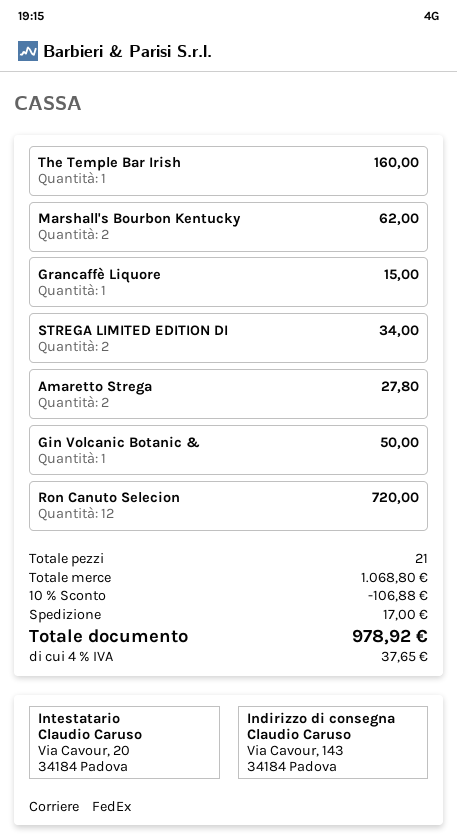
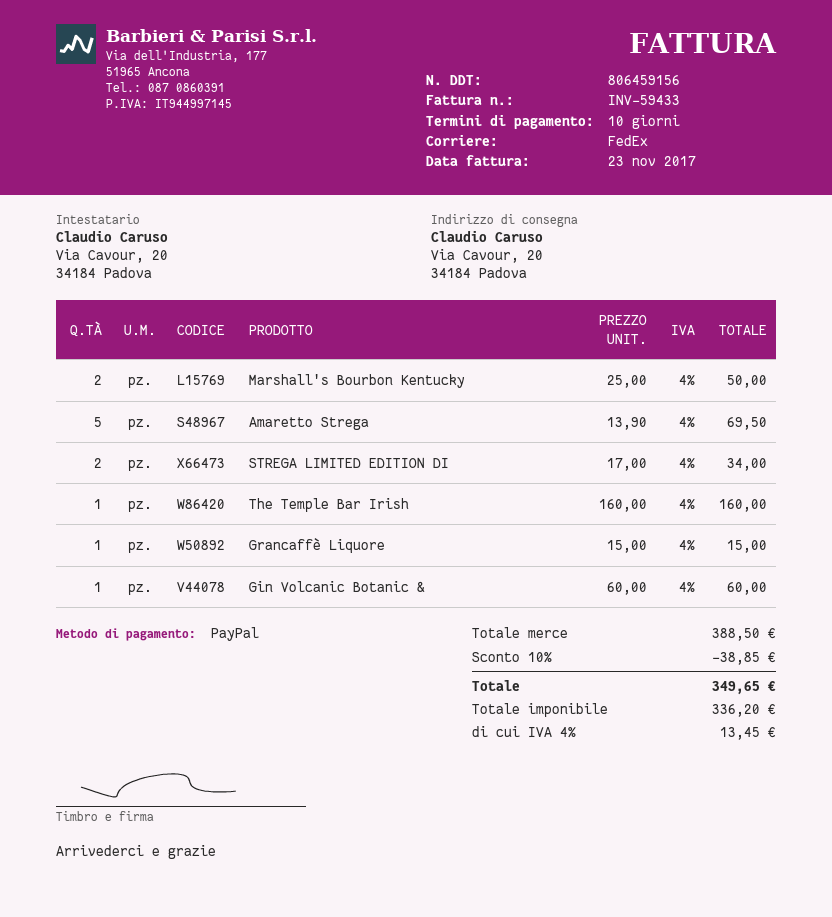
ship to: Via Cavour, 143, 34184 Padova -> Via Cavour, 20, 34184 Padova
Marshall's Bourbon Kentucky: 2 for 62.00 -> 2 for 50.00
Amaretto Strega: 2 for 27.80 -> 5 for 69.50
Gin Volcanic Botanic &: 1 for 50.00 -> 1 for 60.00
Ron Canuto Selecion: 12 for 720.00 -> none
subtotal: 1068.80 -> 388.50
discount: 10% = 106.88 -> 10% = 38.85
shipping: 17.00 -> none
tax: 4% = 37.65 -> 4% = 13.45
total: 978.92 -> 349.65

